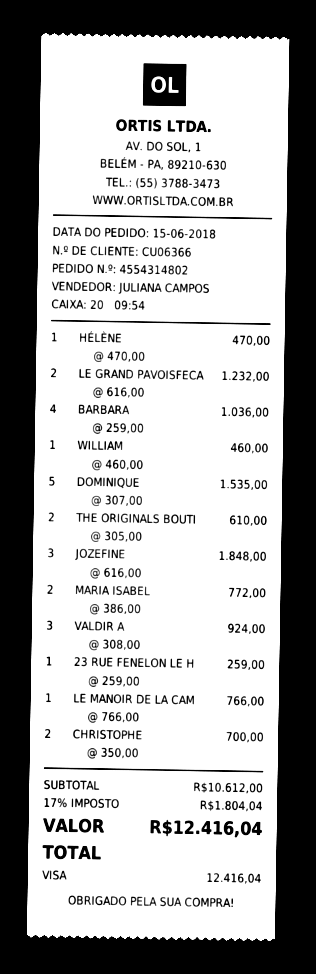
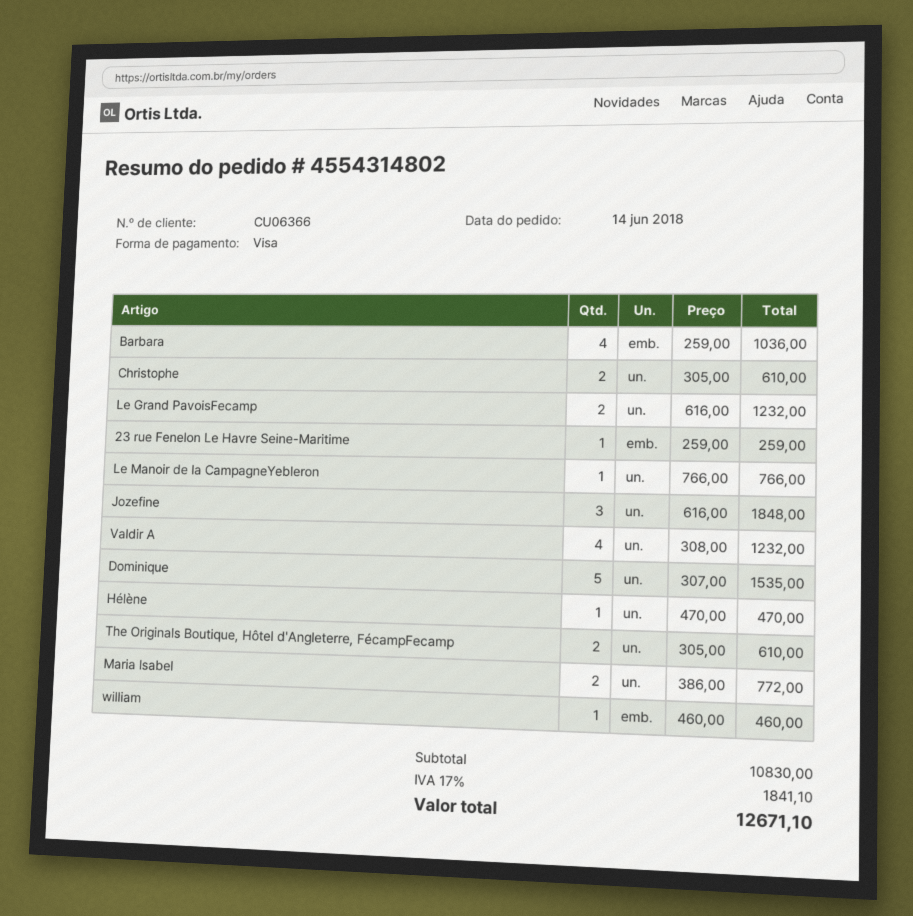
order date: 2018-06-15 -> 2018-06-14
VALDIR A: 3 x 308.00 = 924.00 -> 4 x 308.00 = 1232.00
CHRISTOPHE: 2 x 350.00 = 700.00 -> 2 x 305.00 = 610.00
subtotal: 10612.00 -> 10830.00
tax: 17% = 1804.04 -> 17% = 1841.10
total: 12416.04 -> 12671.10

